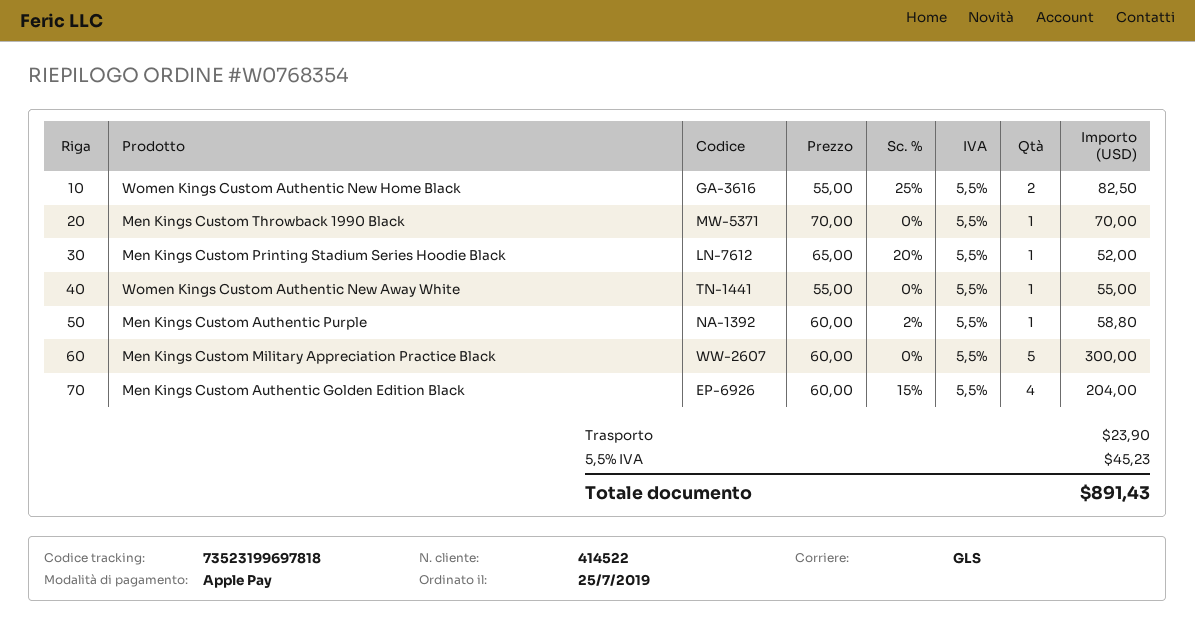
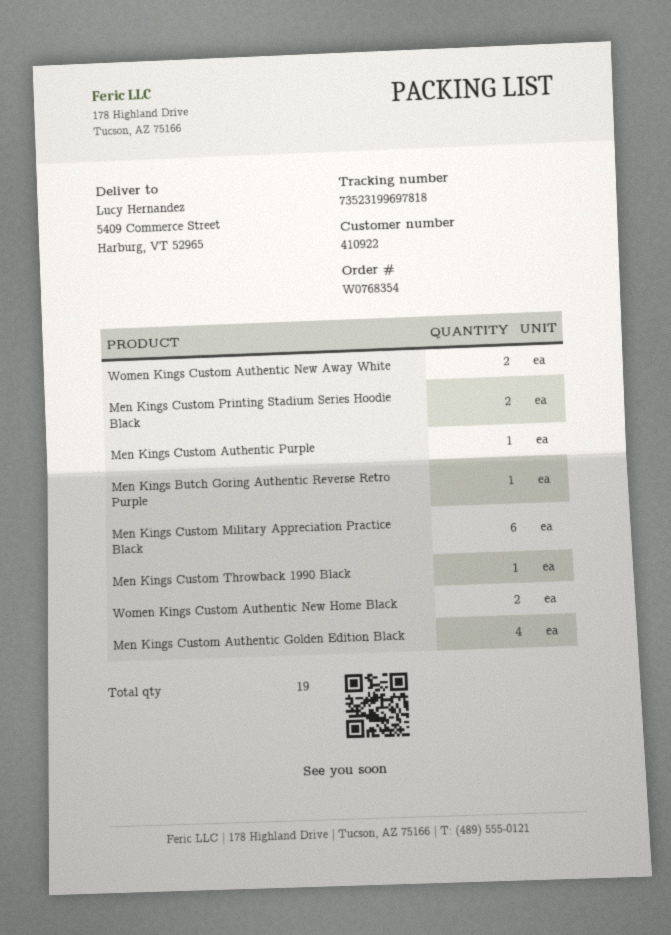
customer number: 414522 -> 410922
Men Kings Custom Printing Stadium Series Hoodie Black: 1 -> 2
Women Kings Custom Authentic New Away White: 1 -> 2
Men Kings Custom Military Appreciation Practice Black: 5 -> 6
Men Kings Butch Goring Authentic Reverse Retro Purple: none -> 1

